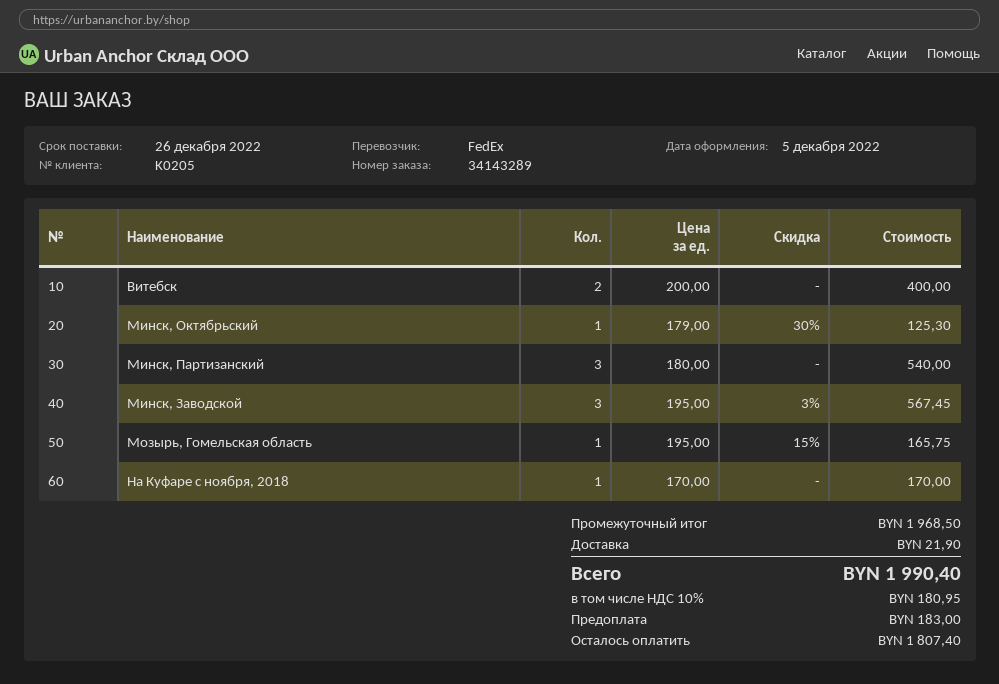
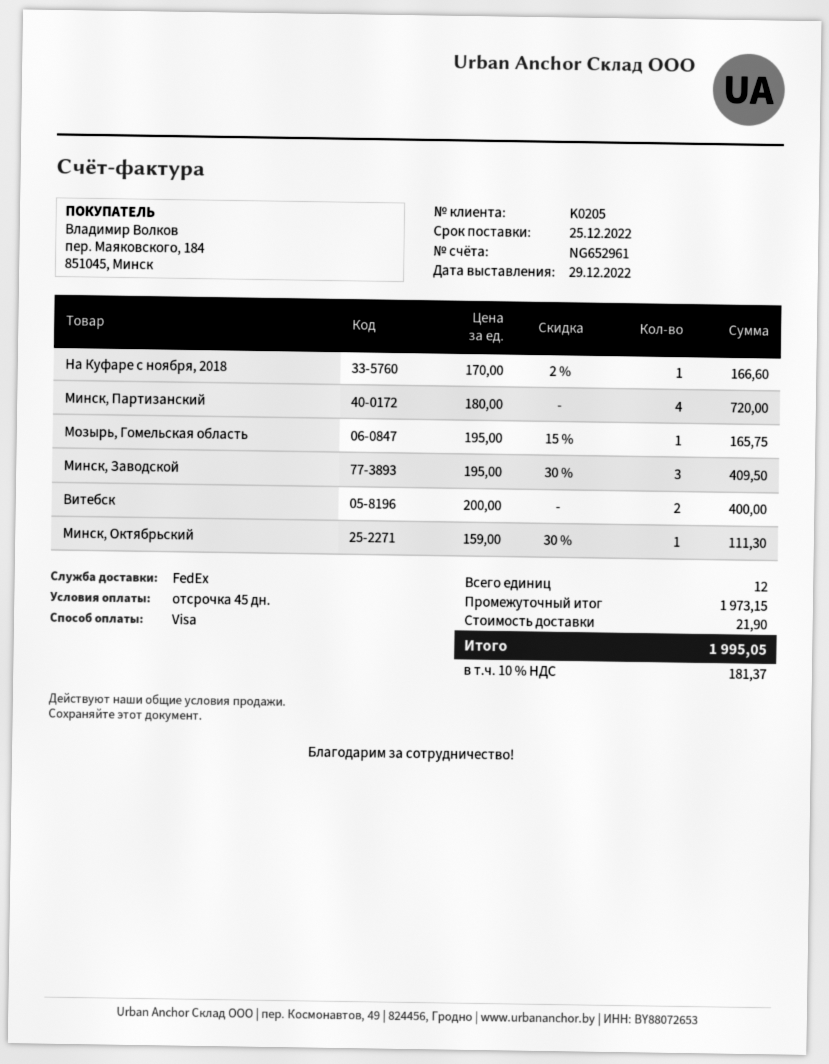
delivery date: 2022-12-26 -> 2022-12-25
Минск, Октябрьский: 1 x 179.00 - 30% = 125.30 -> 1 x 159.00 - 30% = 111.30
Минск, Партизанский: 3 x 180.00 = 540.00 -> 4 x 180.00 = 720.00
Минск, Заводской: 3 x 195.00 - 3% = 567.45 -> 3 x 195.00 - 30% = 409.50
На Куфаре с ноября, 2018: 1 x 170.00 = 170.00 -> 1 x 170.00 - 2% = 166.60
subtotal: 1968.50 -> 1973.15
tax: 10% = 180.95 -> 10% = 181.37
total: 1990.40 -> 1995.05

